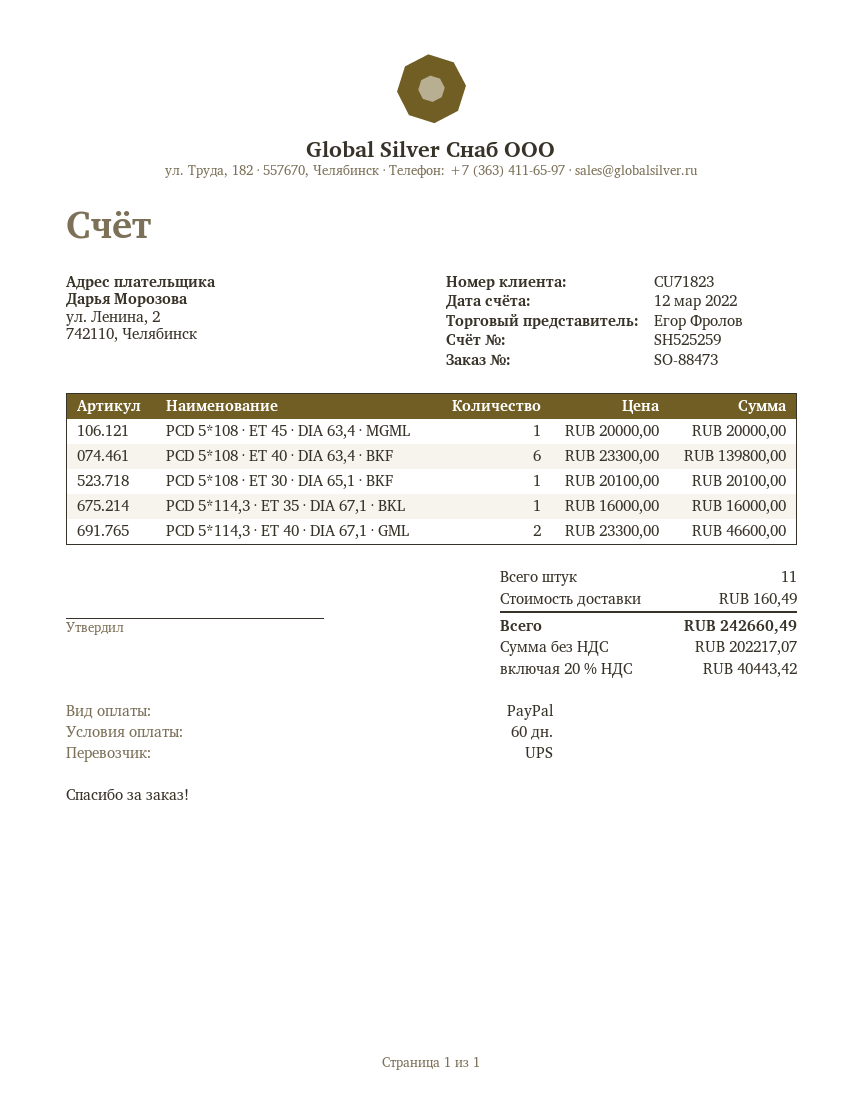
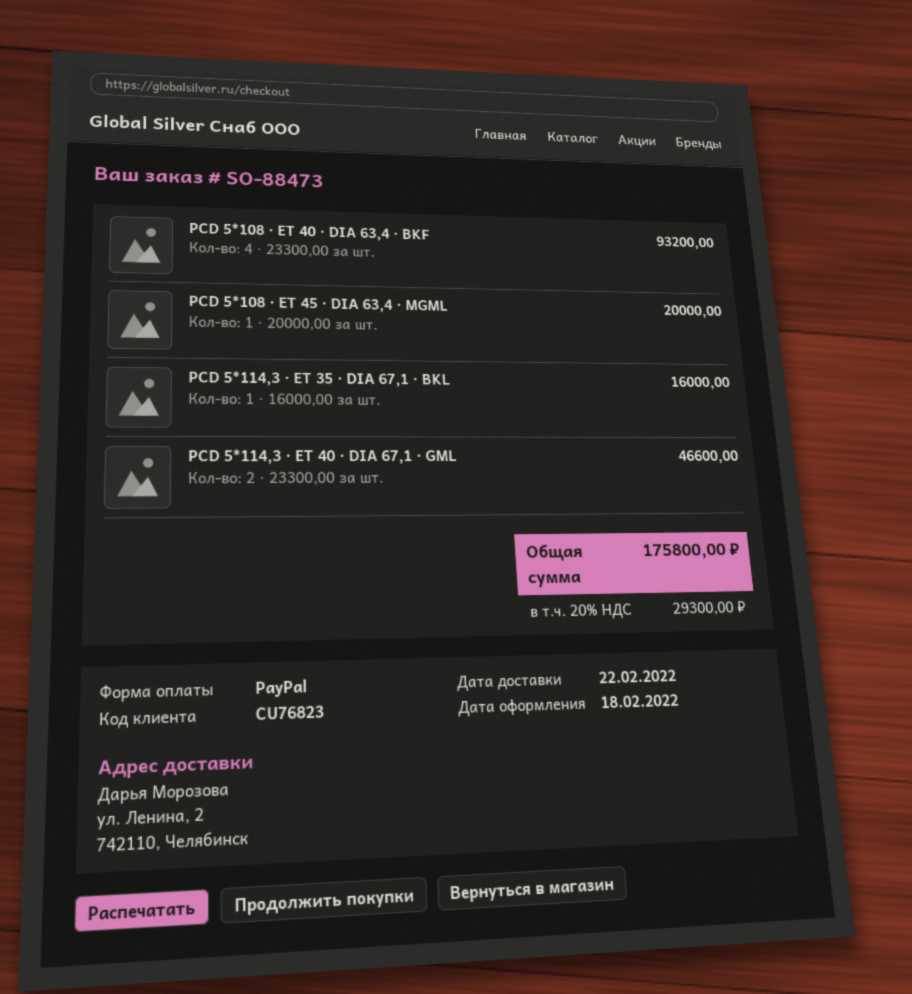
customer number: CU71823 -> CU76823
PCD 5*108 · ET 40 · DIA 63,4 · BKF: 6 x 23300.00 = 139800.00 -> 4 x 23300.00 = 93200.00
PCD 5*108 · ET 30 · DIA 65,1 · BKF: 1 x 20100.00 = 20100.00 -> none
shipping: 160.49 -> none
tax: 20% = 40443.42 -> 20% = 29300.00
total: 242660.49 -> 175800.00

